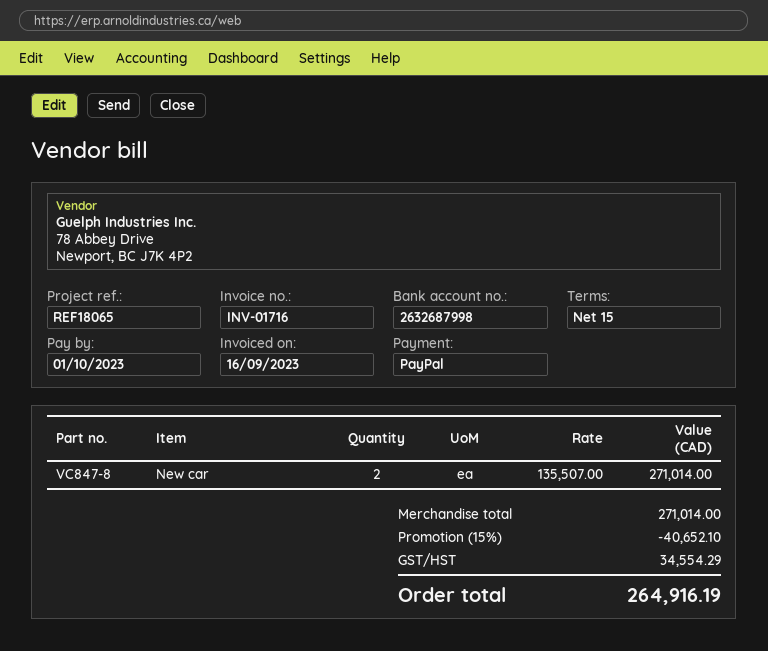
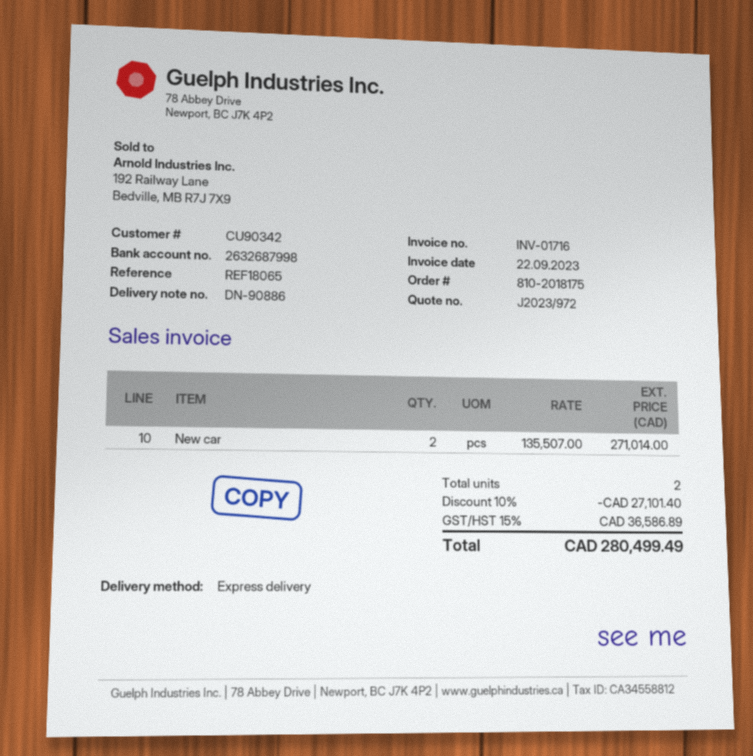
invoice date: 2023-09-16 -> 2023-09-22
discount: 15% = 40652.10 -> 10% = 27101.40
tax: 34554.29 -> 36586.89
total: 264916.19 -> 280499.49

